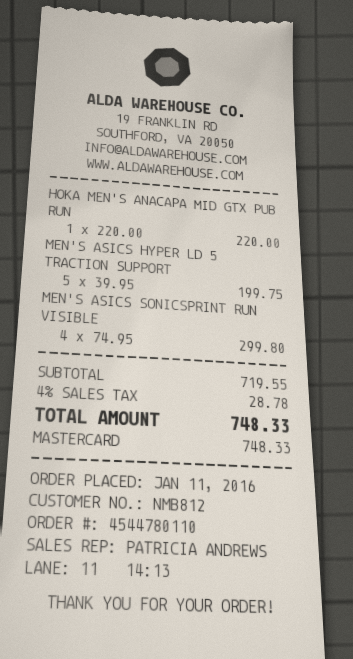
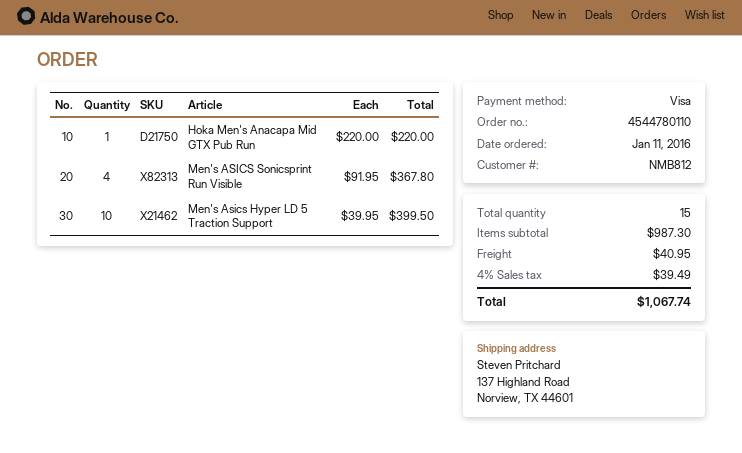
payment method: Mastercard -> Visa
MEN'S ASICS HYPER LD 5 TRACTION SUPPORT: 5 x 39.95 = 199.75 -> 10 x 39.95 = 399.50
MEN'S ASICS SONICSPRINT RUN VISIBLE: 4 x 74.95 = 299.80 -> 4 x 91.95 = 367.80
subtotal: 719.55 -> 987.30
shipping: none -> 40.95
tax: 4% = 28.78 -> 4% = 39.49
total: 748.33 -> 1067.74

